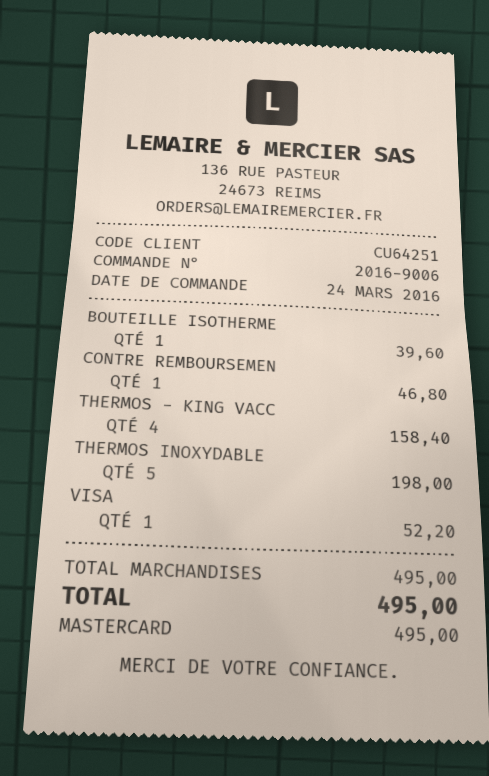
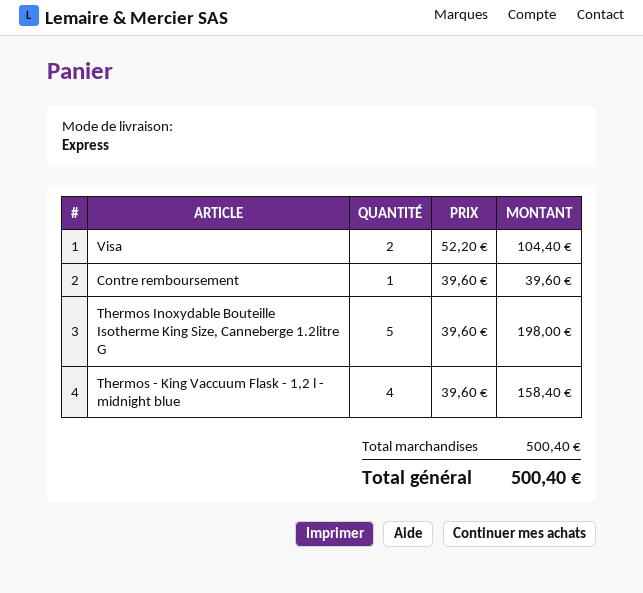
BOUTEILLE ISOTHERME: 1 for 39.60 -> none
CONTRE REMBOURSEMEN: 1 for 46.80 -> 1 for 39.60
VISA: 1 for 52.20 -> 2 for 104.40
subtotal: 495.00 -> 500.40
total: 495.00 -> 500.40

